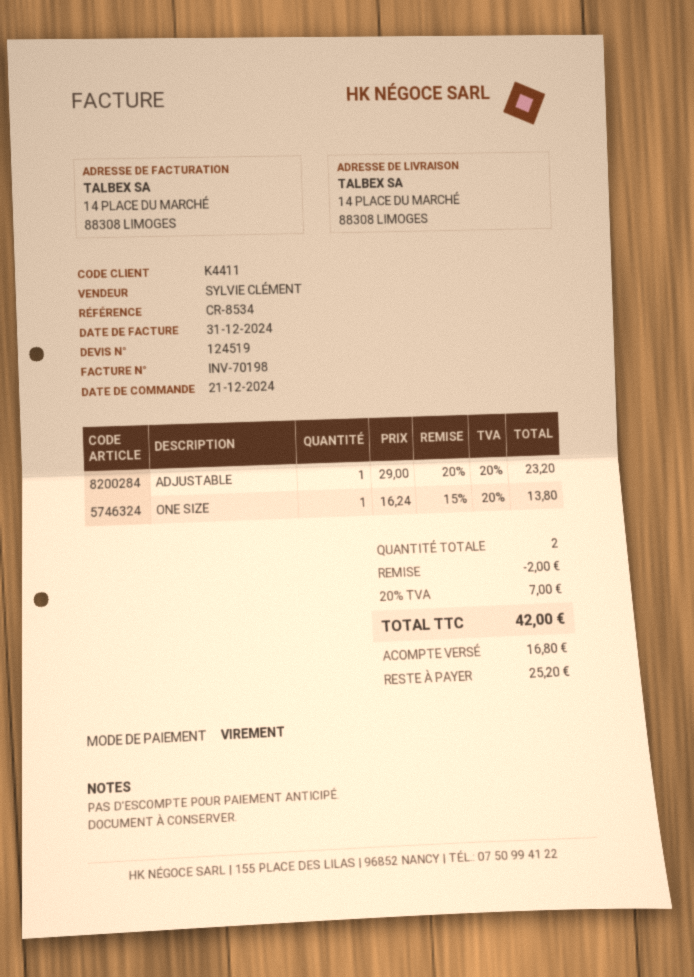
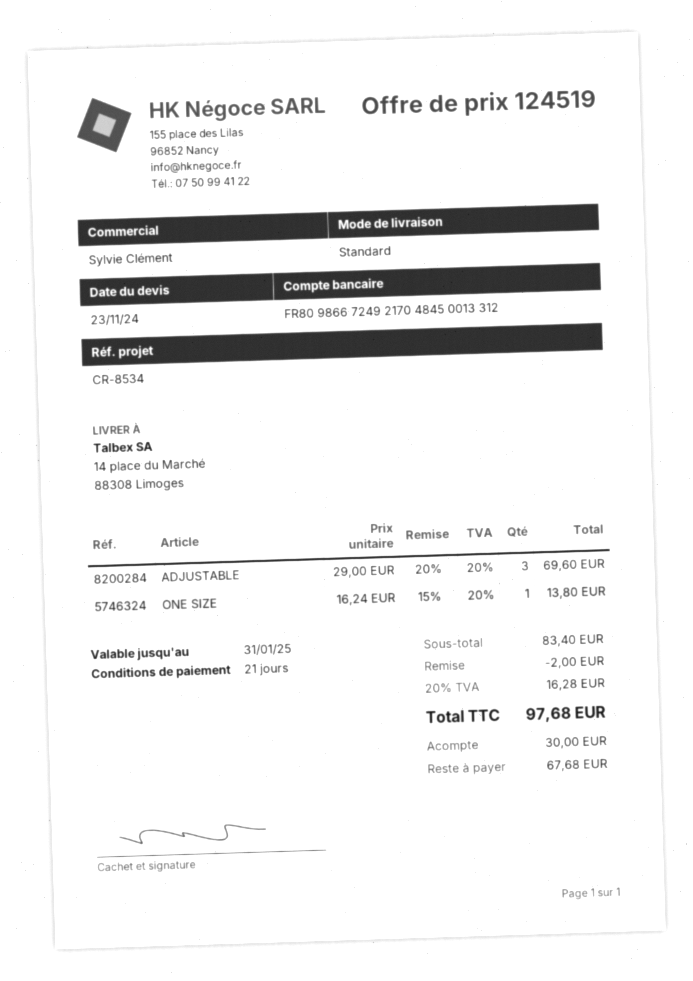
ADJUSTABLE: 1 x 29.00 - 20% = 23.20 -> 3 x 29.00 - 20% = 69.60
tax: 20% = 7.00 -> 20% = 16.28
total: 42.00 -> 97.68
deposit: 16.80 -> 30.00
balance: 25.20 -> 67.68

